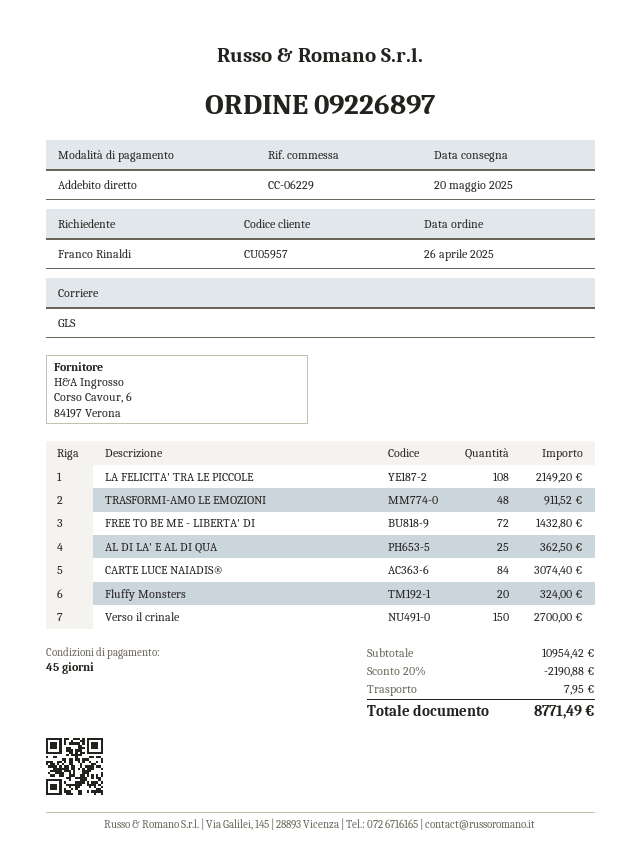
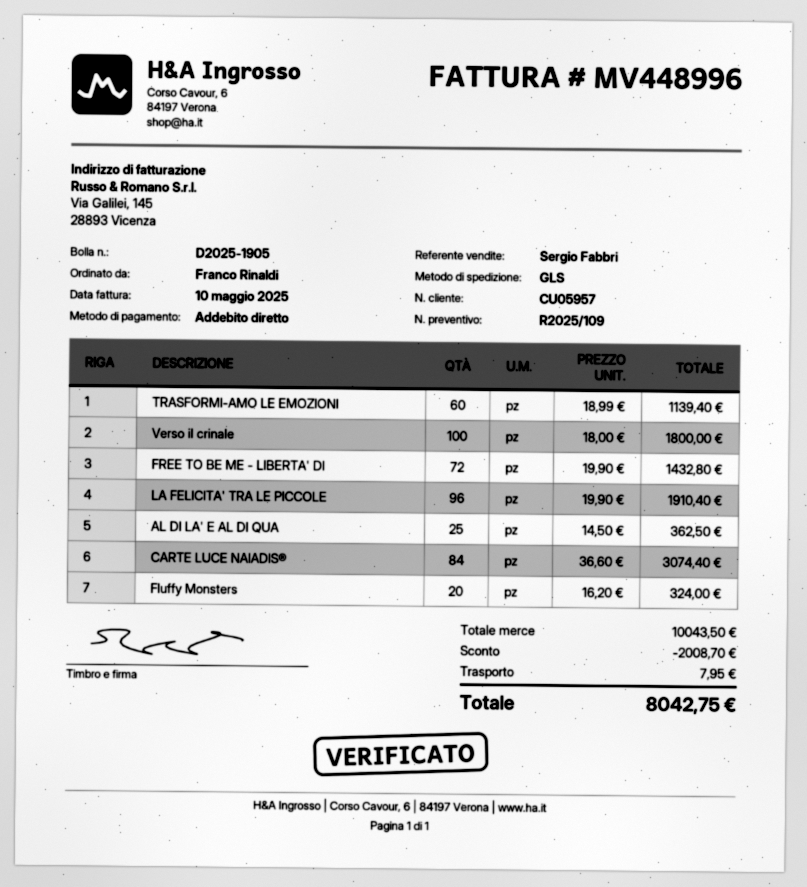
LA FELICITA' TRA LE PICCOLE: 108 for 2149.20 -> 96 for 1910.40
TRASFORMI-AMO LE EMOZIONI: 48 for 911.52 -> 60 for 1139.40
Verso il crinale: 150 for 2700.00 -> 100 for 1800.00
subtotal: 10954.42 -> 10043.50
discount: 2190.88 -> 2008.70
total: 8771.49 -> 8042.75

